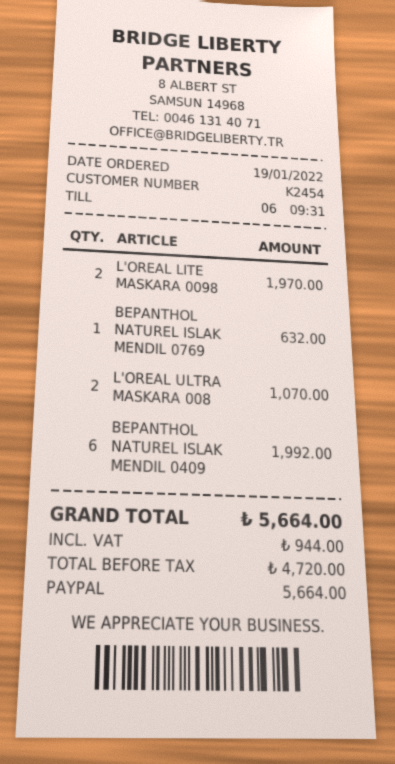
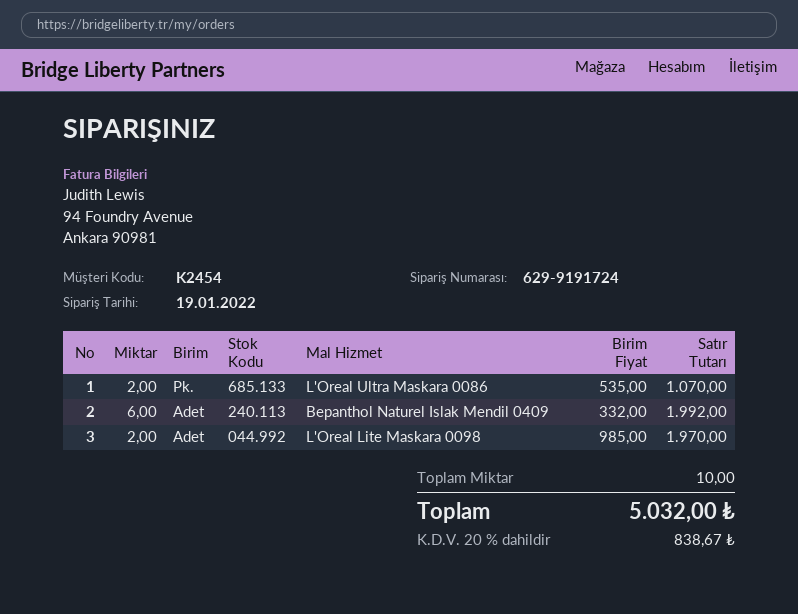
BEPANTHOL NATUREL ISLAK MENDIL 0769: 1 for 632.00 -> none
tax: 944.00 -> 838.67
total: 5664.00 -> 5032.00

